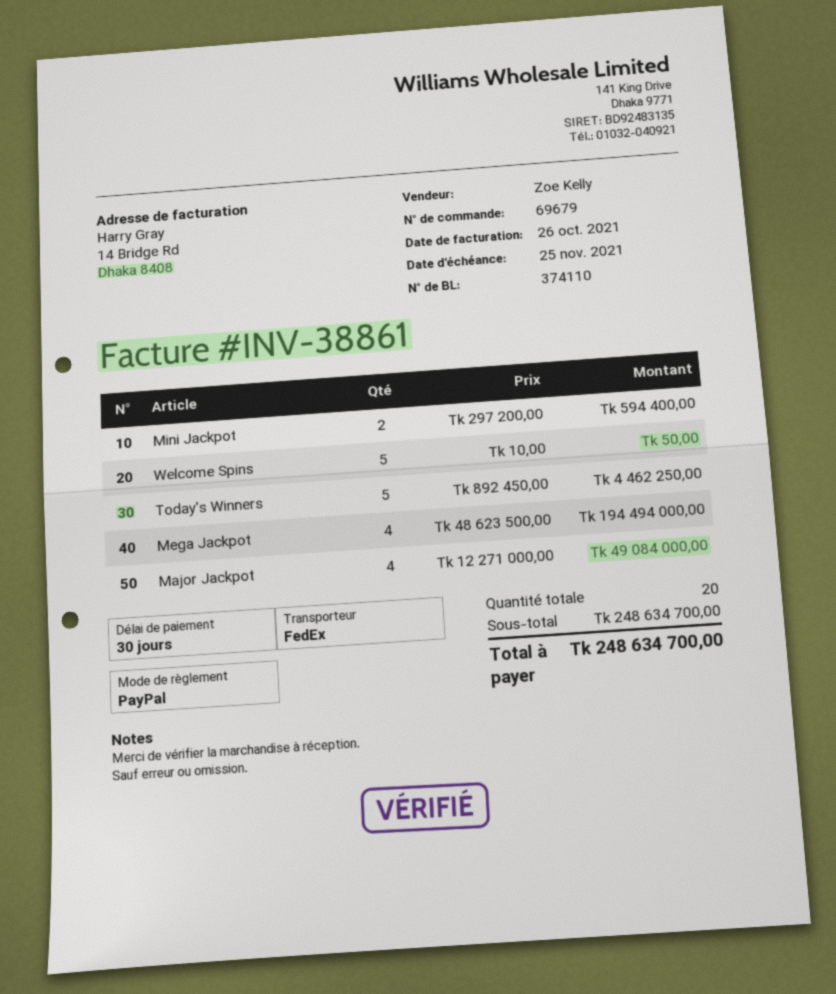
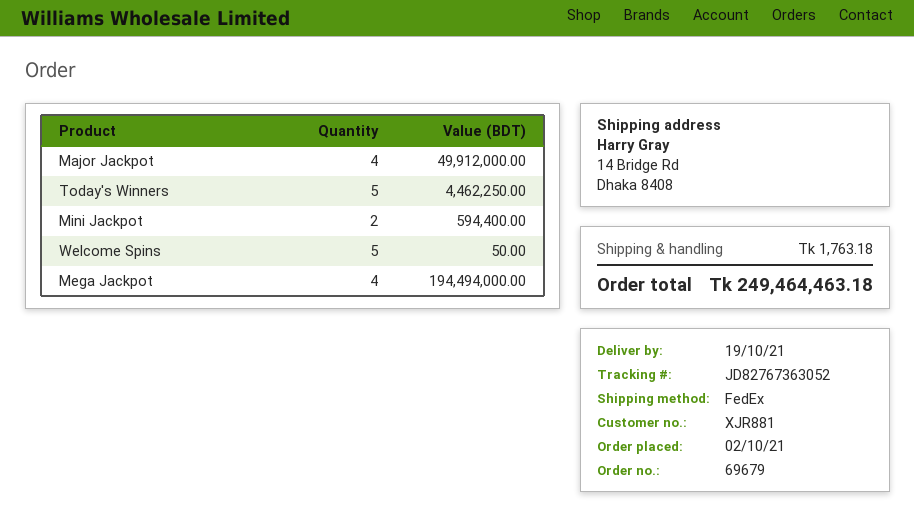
Major Jackpot: 4 for 49084000.00 -> 4 for 49912000.00
shipping: none -> 1763.18
total: 248634700.00 -> 249464463.18

